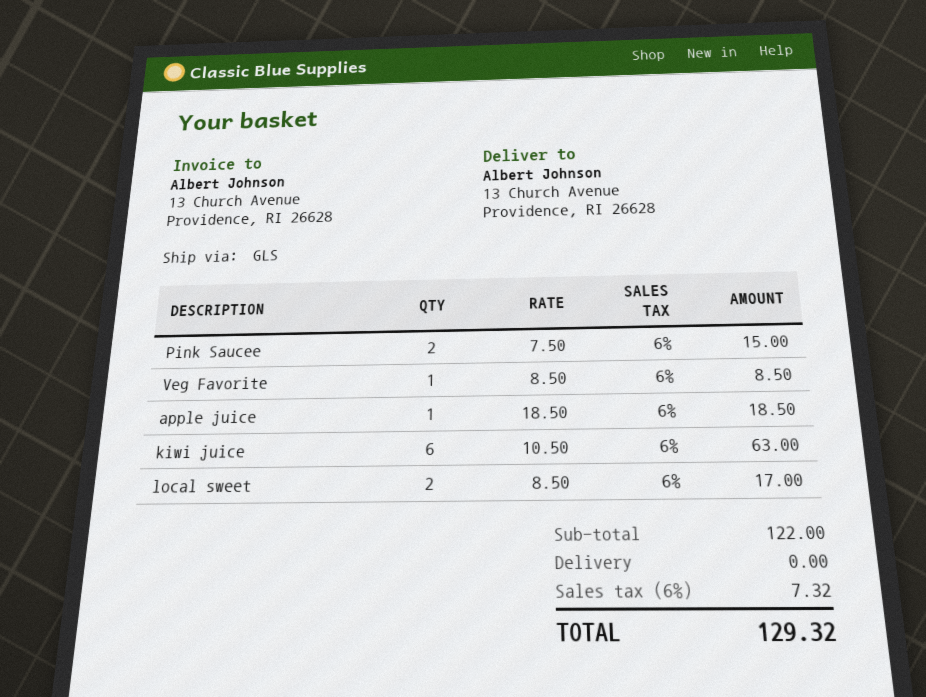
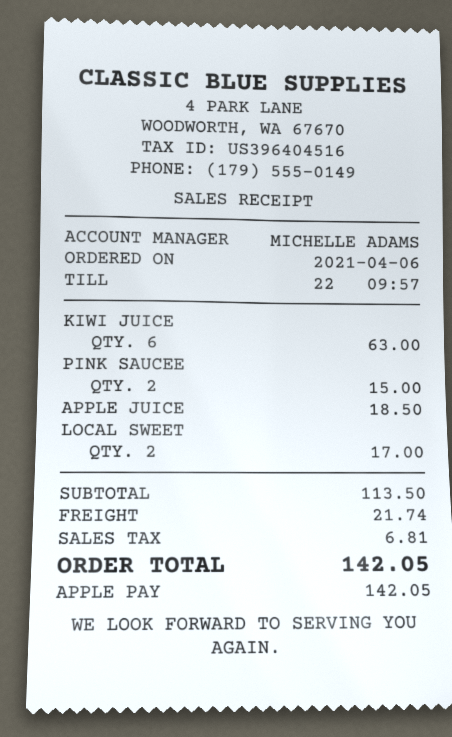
Veg Favorite: 1 for 8.50 -> none
subtotal: 122.00 -> 113.50
shipping: 0.00 -> 21.74
tax: 7.32 -> 6.81
total: 129.32 -> 142.05

